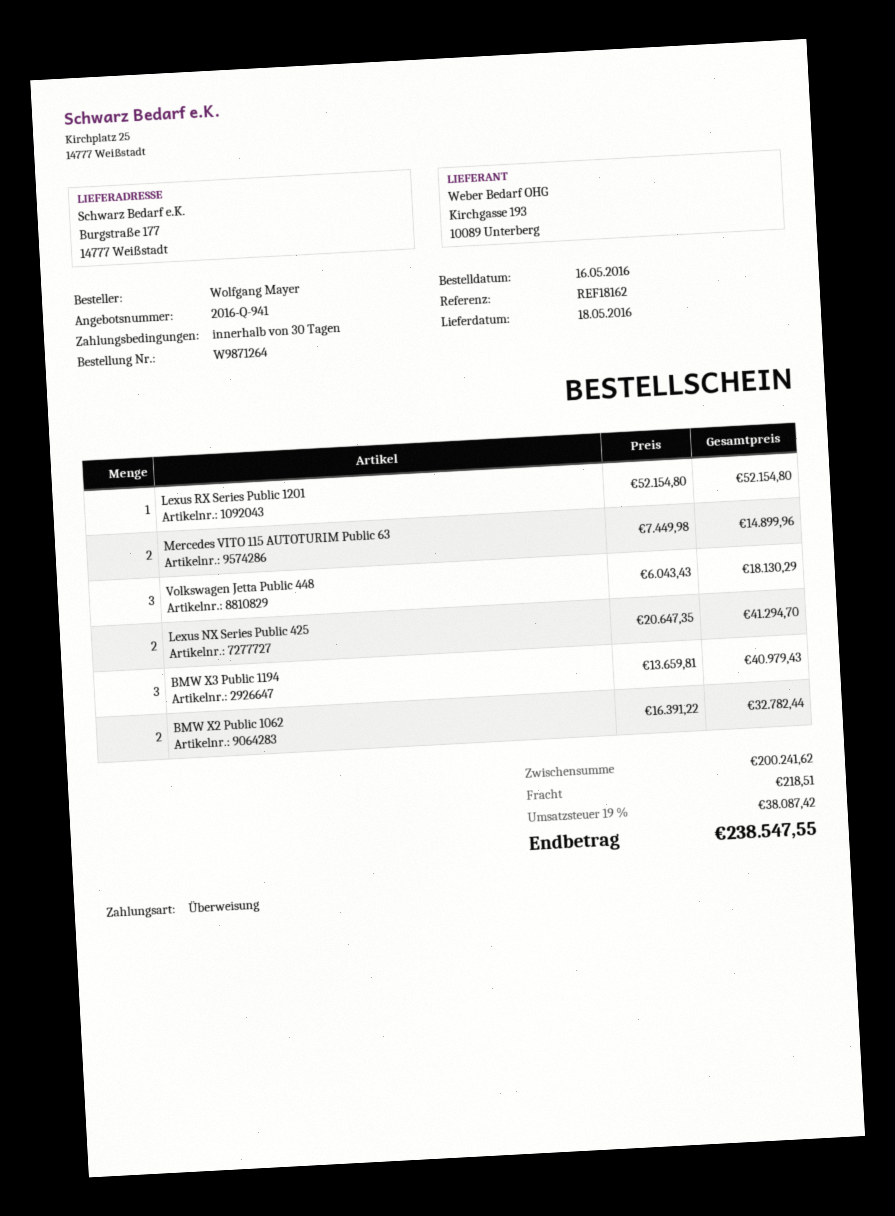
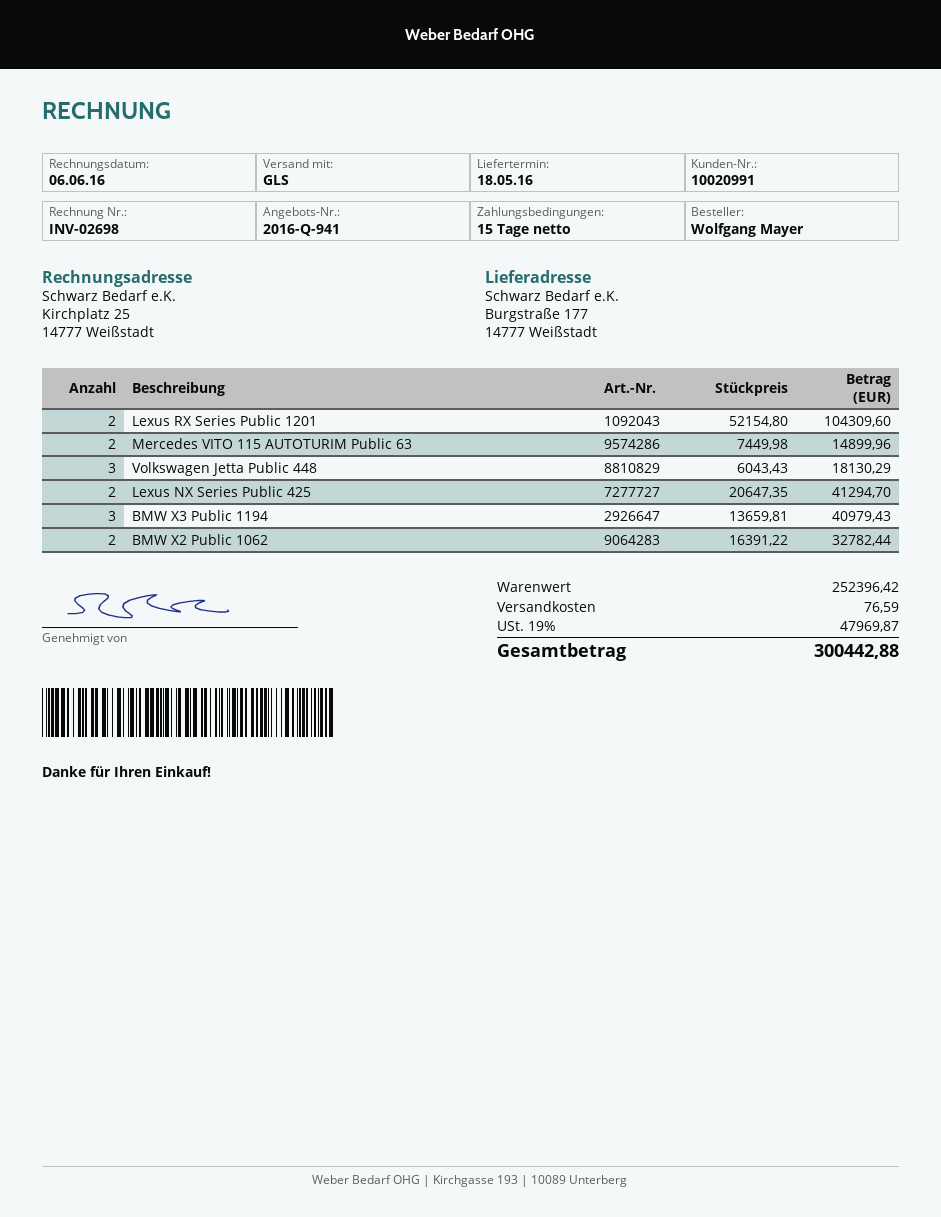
payment terms: 30 days -> 15 days
Lexus RX Series Public 1201: 1 x 52154.80 = 52154.80 -> 2 x 52154.80 = 104309.60
subtotal: 200241.62 -> 252396.42
shipping: 218.51 -> 76.59
tax: 19% = 38087.42 -> 19% = 47969.87
total: 238547.55 -> 300442.88

